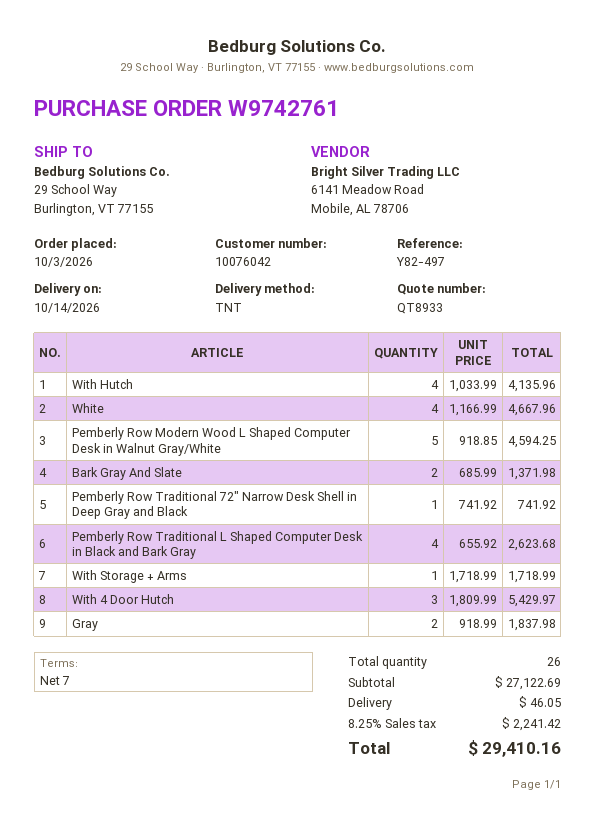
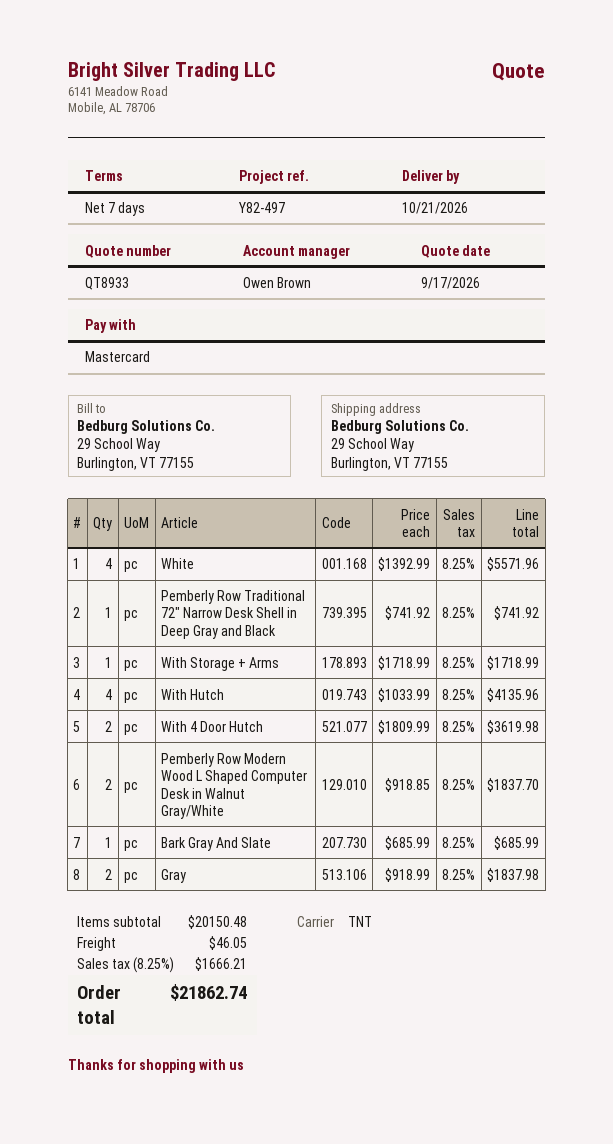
delivery date: 2026-10-14 -> 2026-10-21
White: 4 x 1166.99 = 4667.96 -> 4 x 1392.99 = 5571.96
Pemberly Row Modern Wood L Shaped Computer Desk in Walnut Gray/White: 5 x 918.85 = 4594.25 -> 2 x 918.85 = 1837.70
Bark Gray And Slate: 2 x 685.99 = 1371.98 -> 1 x 685.99 = 685.99
Pemberly Row Traditional L Shaped Computer Desk in Black and Bark Gray: 4 x 655.92 = 2623.68 -> none
With 4 Door Hutch: 3 x 1809.99 = 5429.97 -> 2 x 1809.99 = 3619.98
subtotal: 27122.69 -> 20150.48
tax: 8.25% = 2241.42 -> 8.25% = 1666.21
total: 29410.16 -> 21862.74

